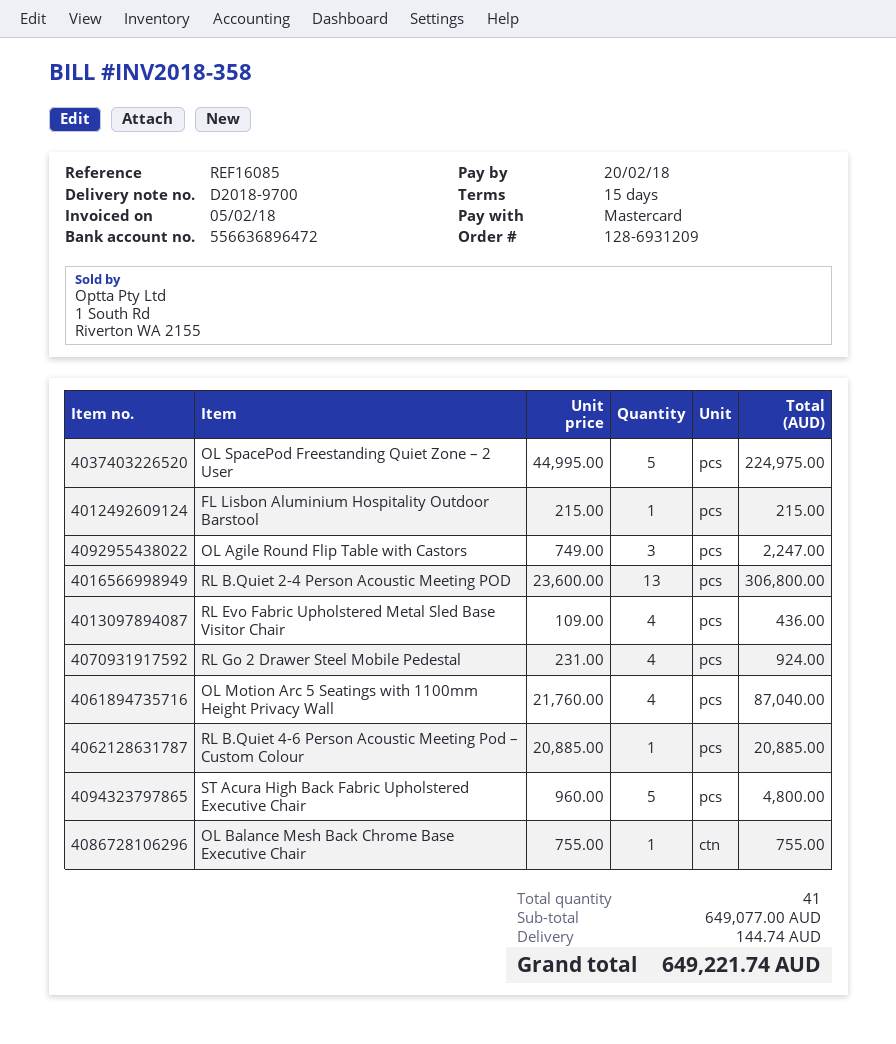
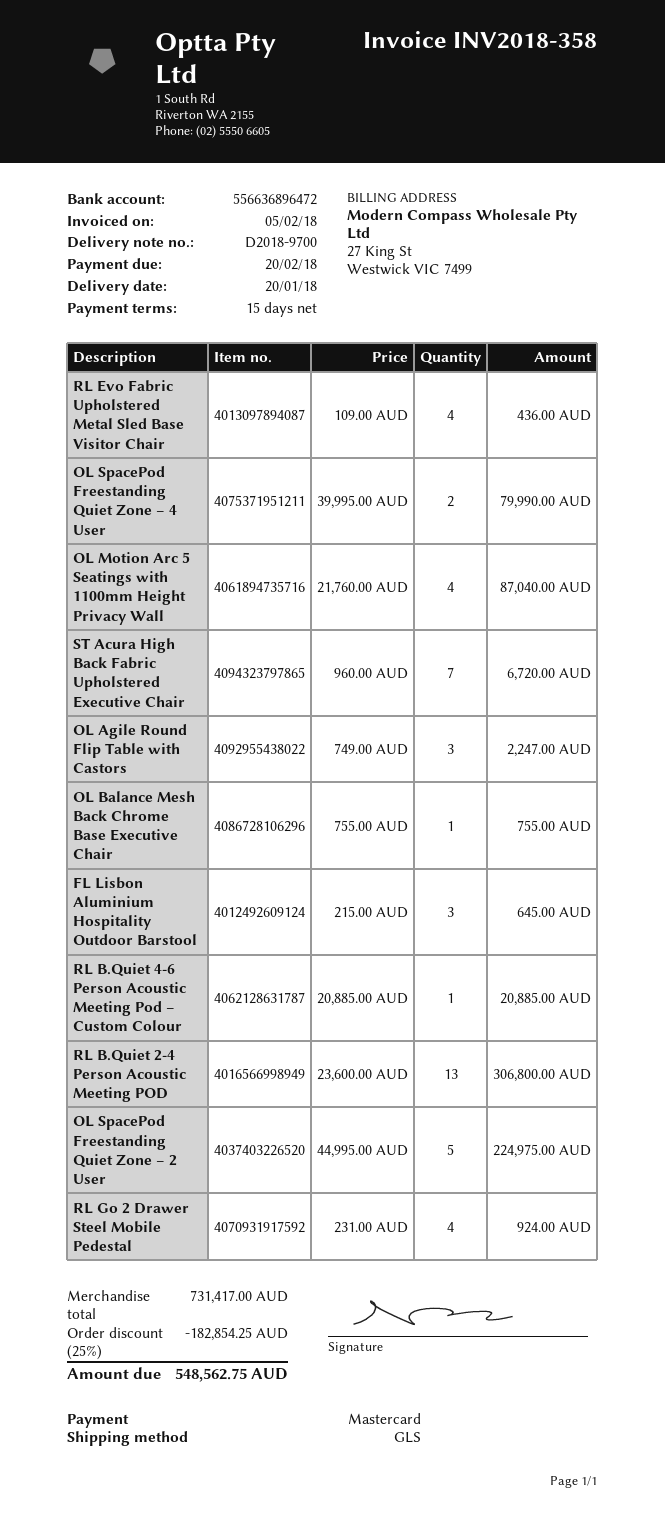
FL Lisbon Aluminium Hospitality Outdoor Barstool: 1 x 215.00 = 215.00 -> 3 x 215.00 = 645.00
ST Acura High Back Fabric Upholstered Executive Chair: 5 x 960.00 = 4800.00 -> 7 x 960.00 = 6720.00
OL SpacePod Freestanding Quiet Zone – 4 User: none -> 2 x 39995.00 = 79990.00
subtotal: 649077.00 -> 731417.00
discount: none -> 25% = 182854.25
shipping: 144.74 -> none
total: 649221.74 -> 548562.75

